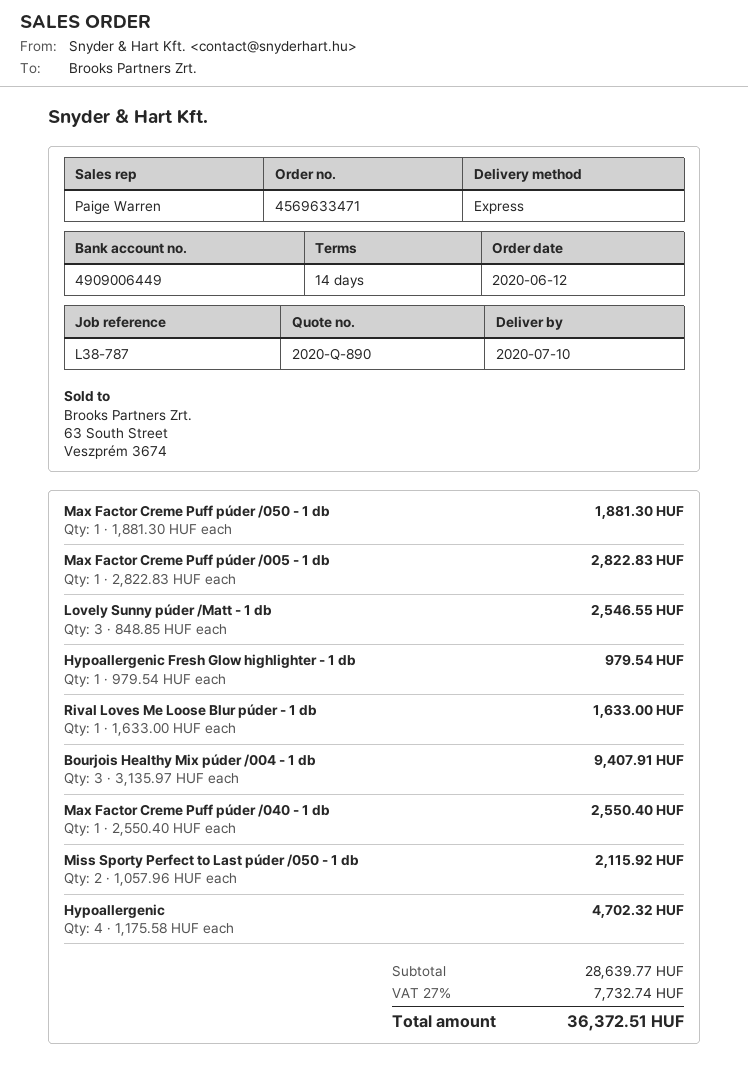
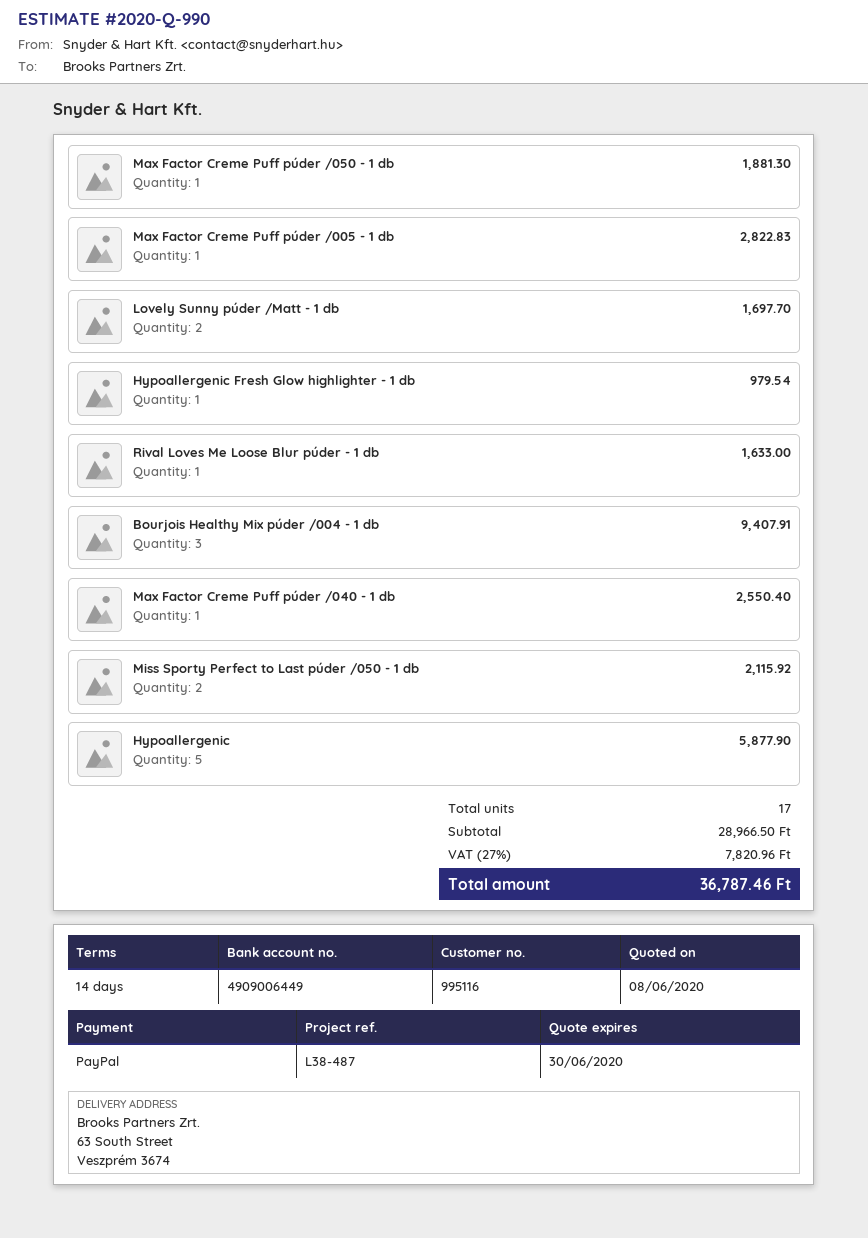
quote number: 2020-Q-890 -> 2020-Q-990
reference: L38-787 -> L38-487
Lovely Sunny púder /Matt - 1 db: 3 for 2546.55 -> 2 for 1697.70
Hypoallergenic: 4 for 4702.32 -> 5 for 5877.90
subtotal: 28639.77 -> 28966.50
tax: 27% = 7732.74 -> 27% = 7820.96
total: 36372.51 -> 36787.46

